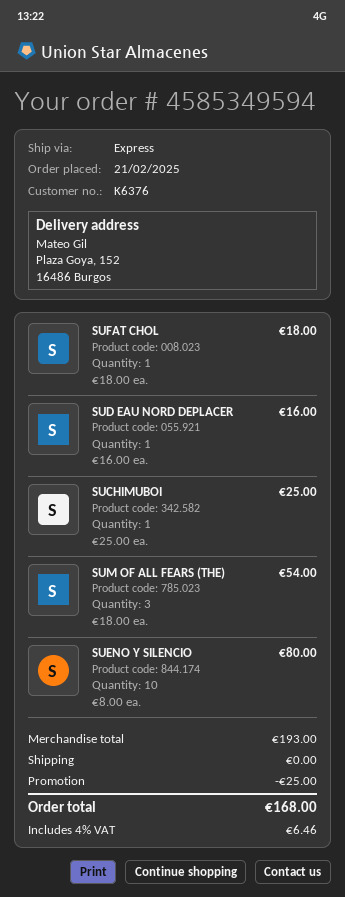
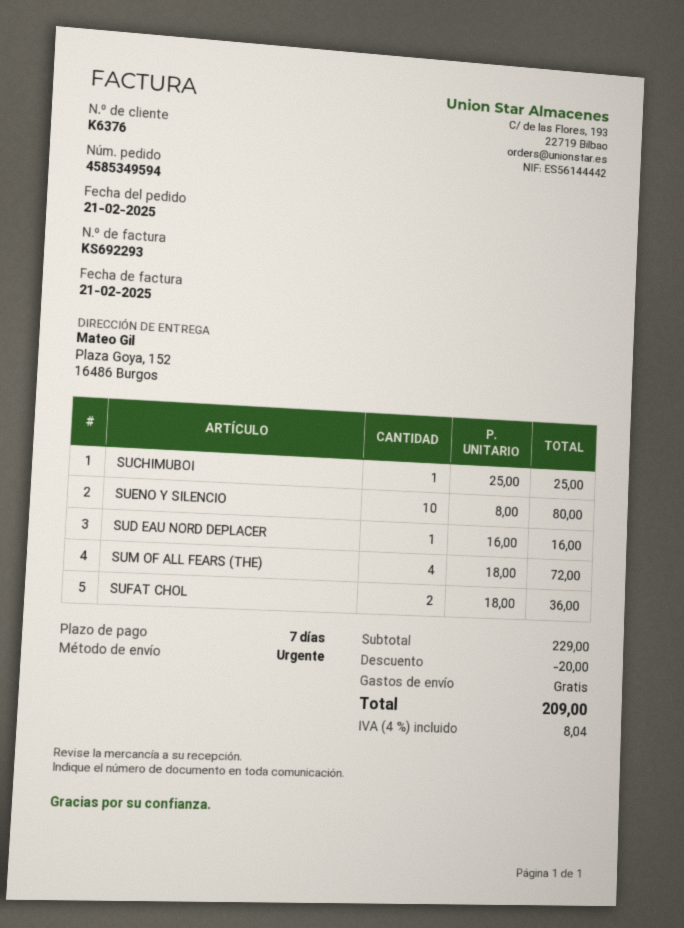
SUFAT CHOL: 1 x 18.00 = 18.00 -> 2 x 18.00 = 36.00
SUM OF ALL FEARS (THE): 3 x 18.00 = 54.00 -> 4 x 18.00 = 72.00
subtotal: 193.00 -> 229.00
discount: 25.00 -> 20.00
tax: 4% = 6.46 -> 4% = 8.04
total: 168.00 -> 209.00

